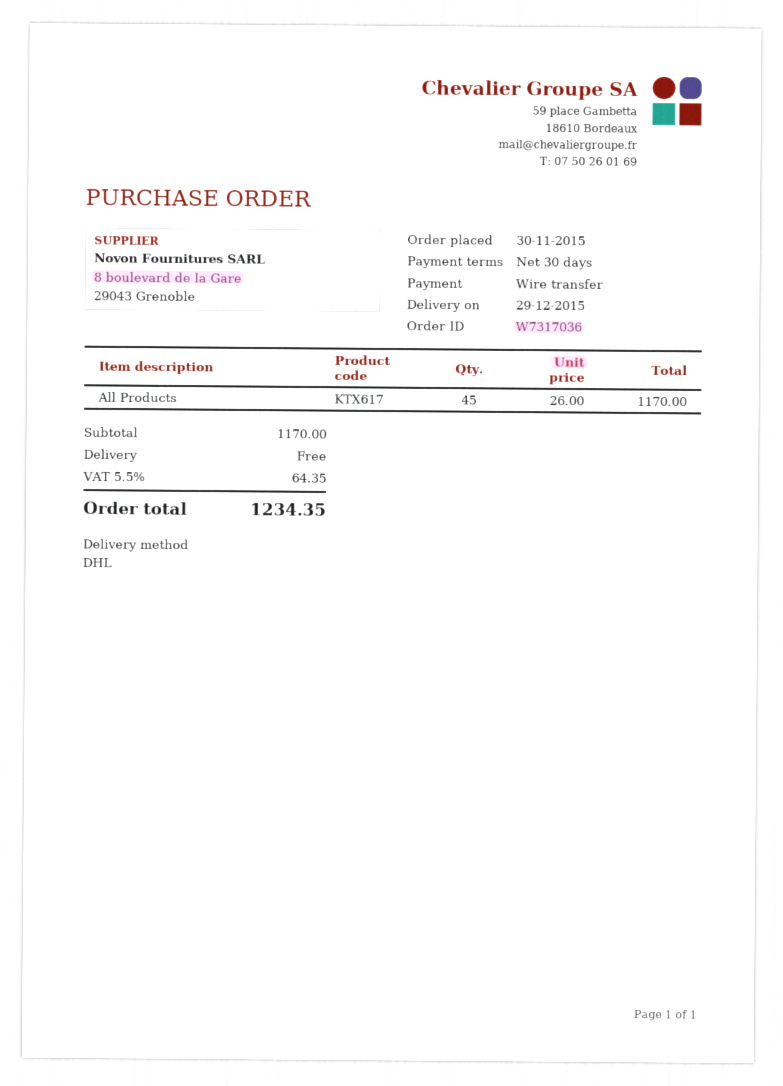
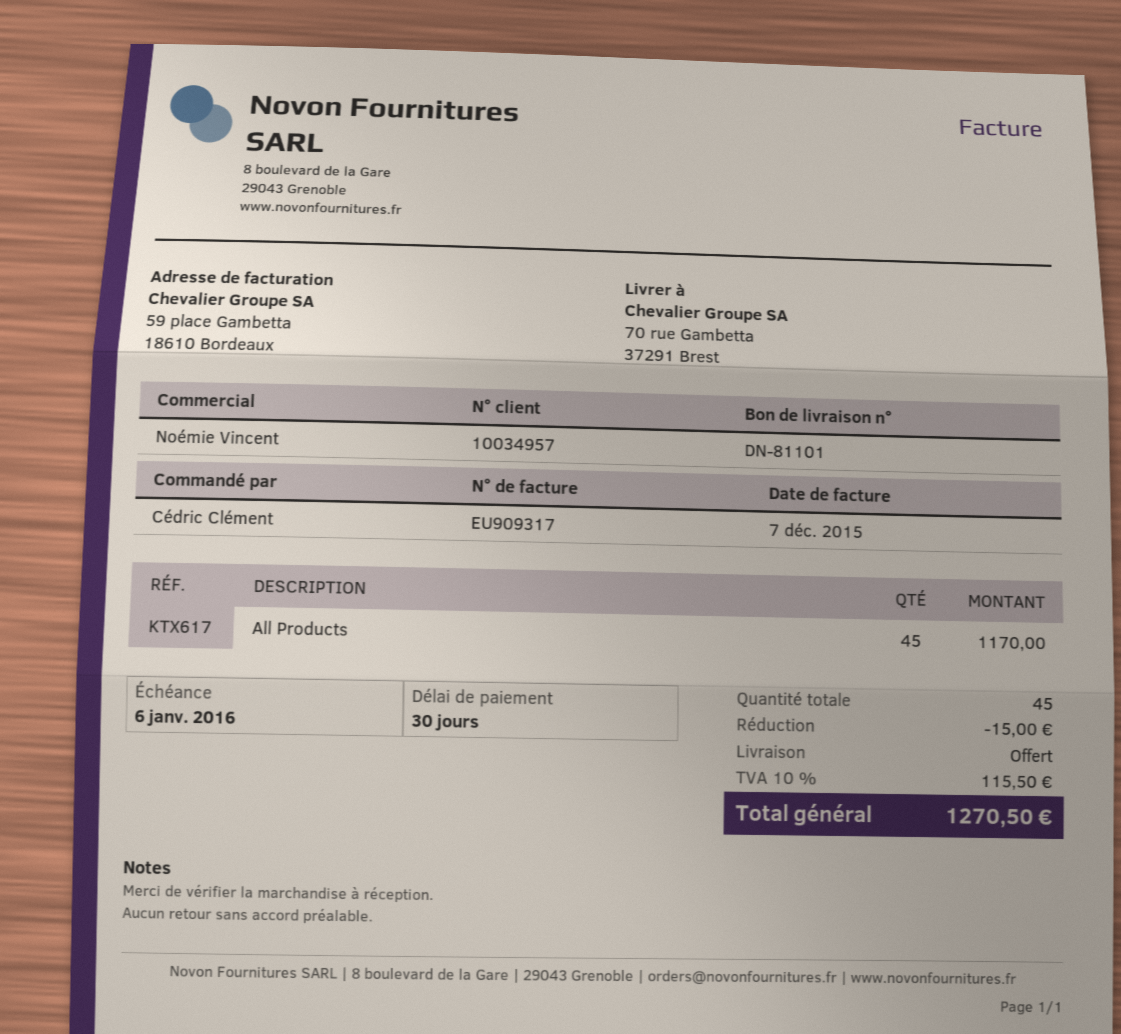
discount: none -> 15.00
tax: 5.5% = 64.35 -> 10% = 115.50
total: 1234.35 -> 1270.50

